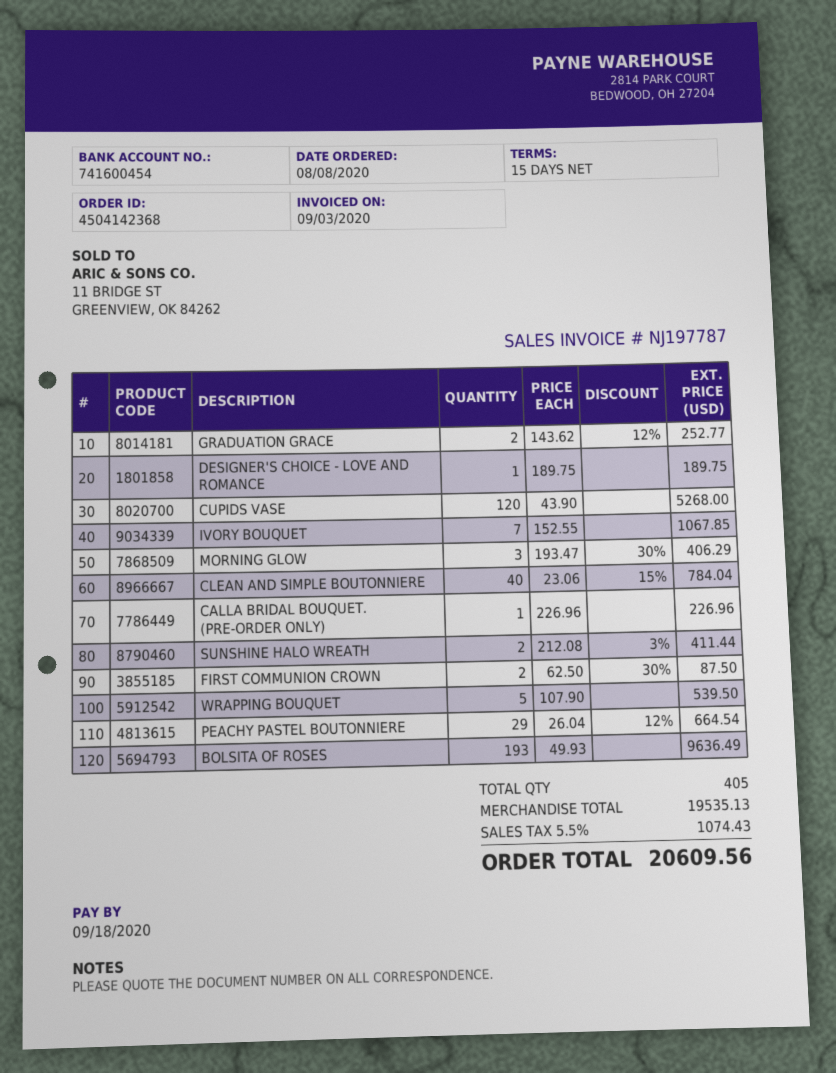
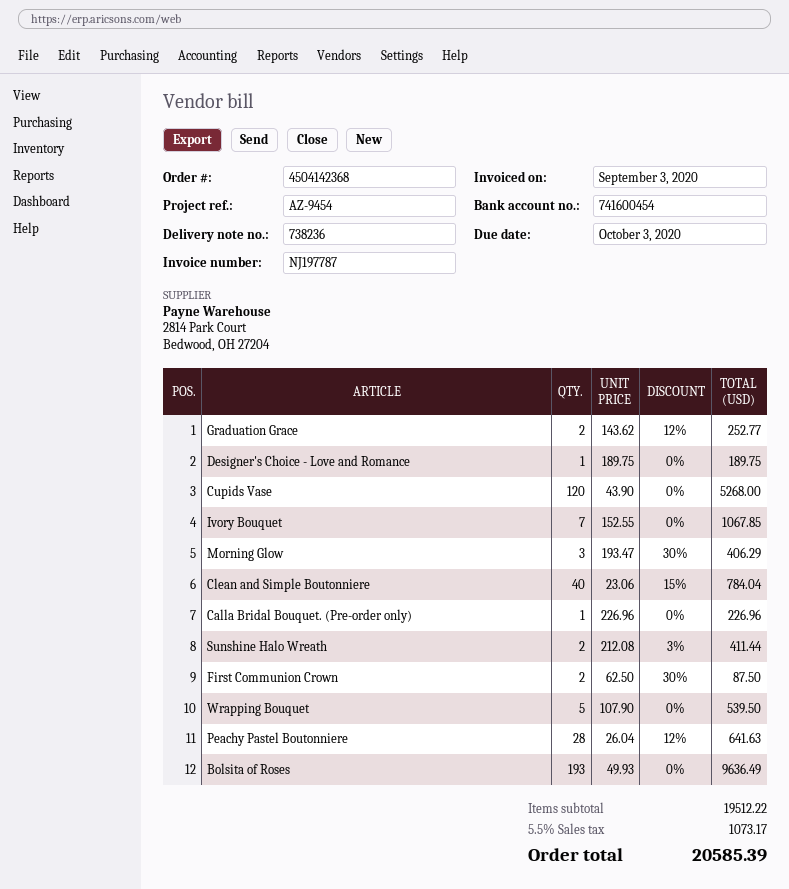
due date: 2020-09-18 -> 2020-10-03
PEACHY PASTEL BOUTONNIERE: 29 x 26.04 - 12% = 664.54 -> 28 x 26.04 - 12% = 641.63
subtotal: 19535.13 -> 19512.22
tax: 5.5% = 1074.43 -> 5.5% = 1073.17
total: 20609.56 -> 20585.39

